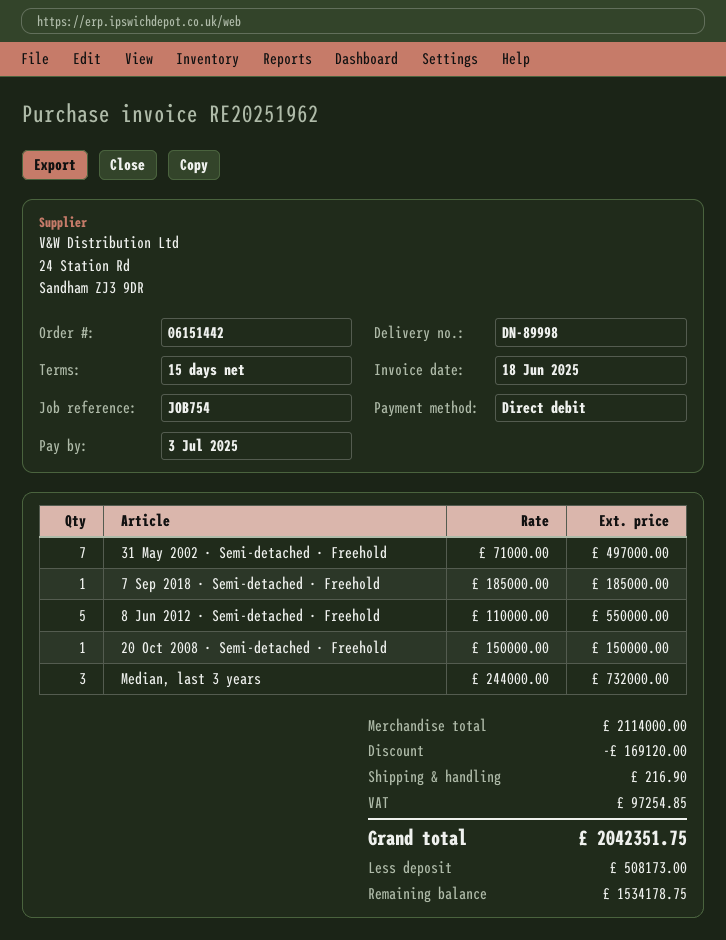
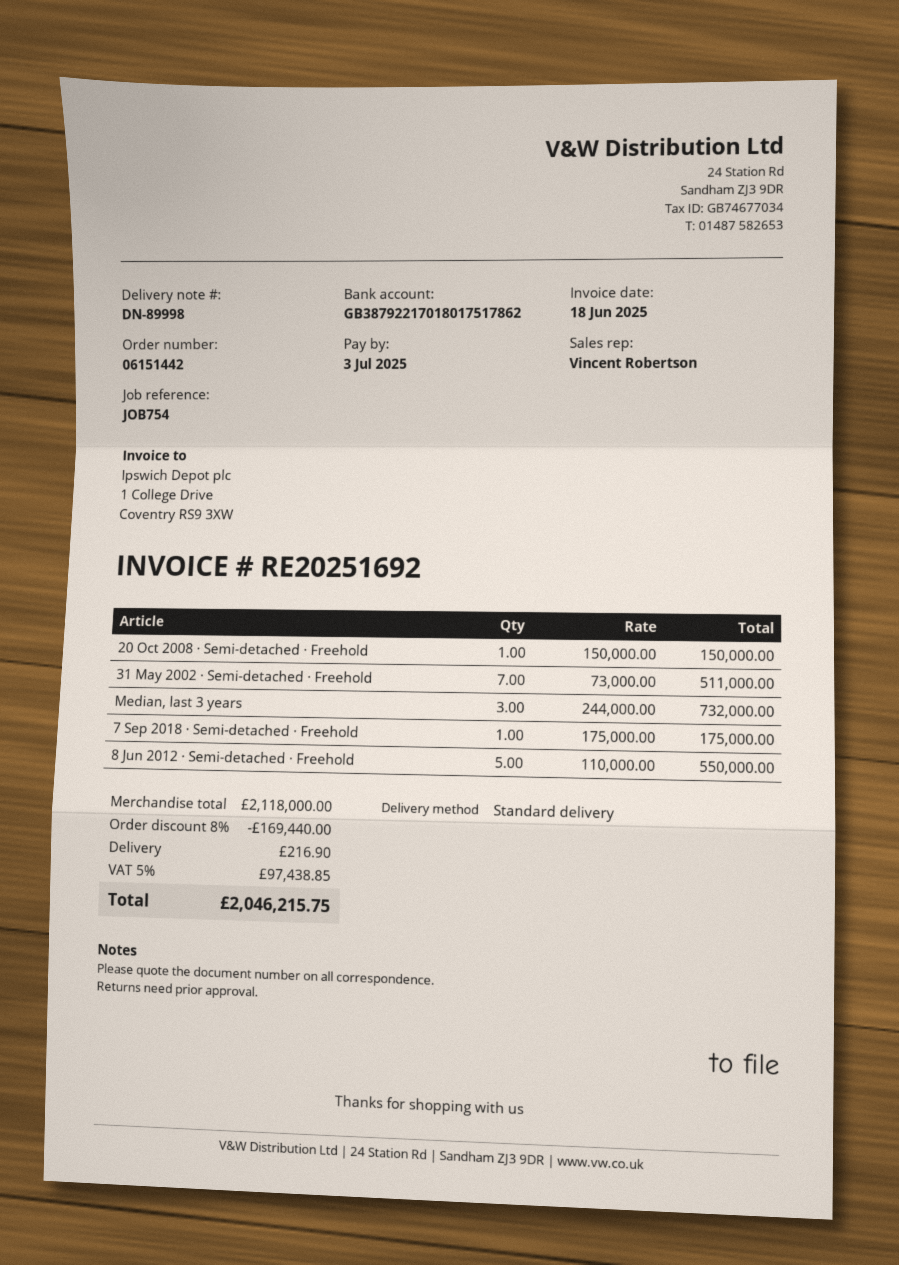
invoice number: RE20251962 -> RE20251692
31 May 2002 · Semi-detached · Freehold: 7 x 71000.00 = 497000.00 -> 7 x 73000.00 = 511000.00
7 Sep 2018 · Semi-detached · Freehold: 1 x 185000.00 = 185000.00 -> 1 x 175000.00 = 175000.00
subtotal: 2114000.00 -> 2118000.00
discount: 169120.00 -> 169440.00
tax: 97254.85 -> 97438.85
total: 2042351.75 -> 2046215.75

